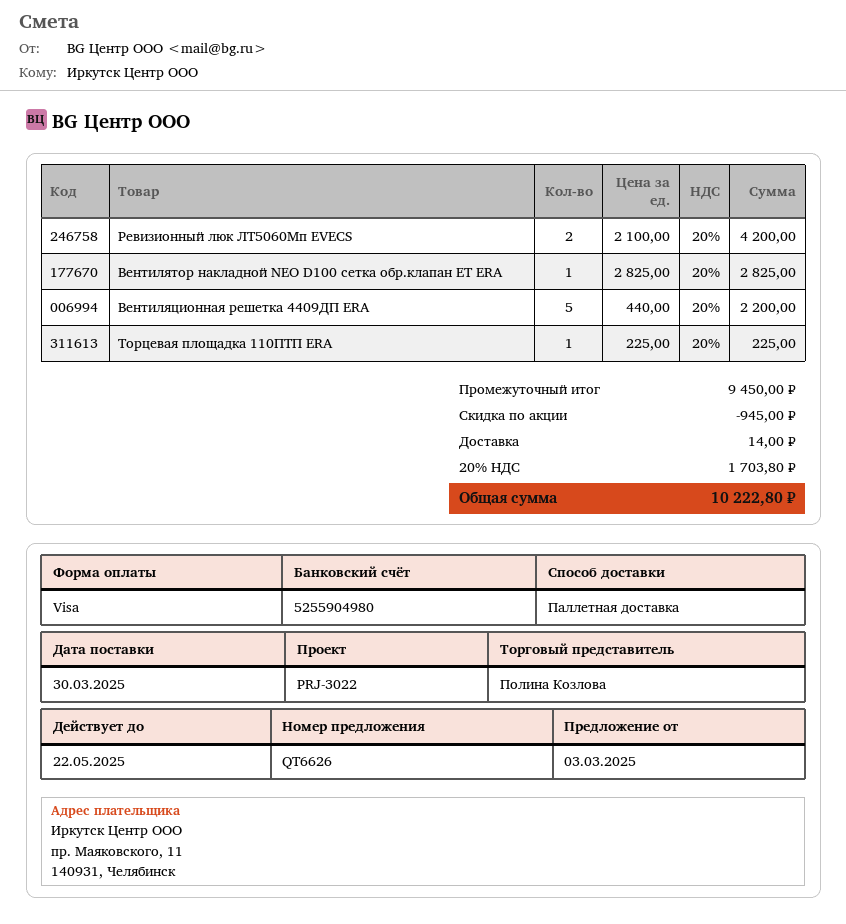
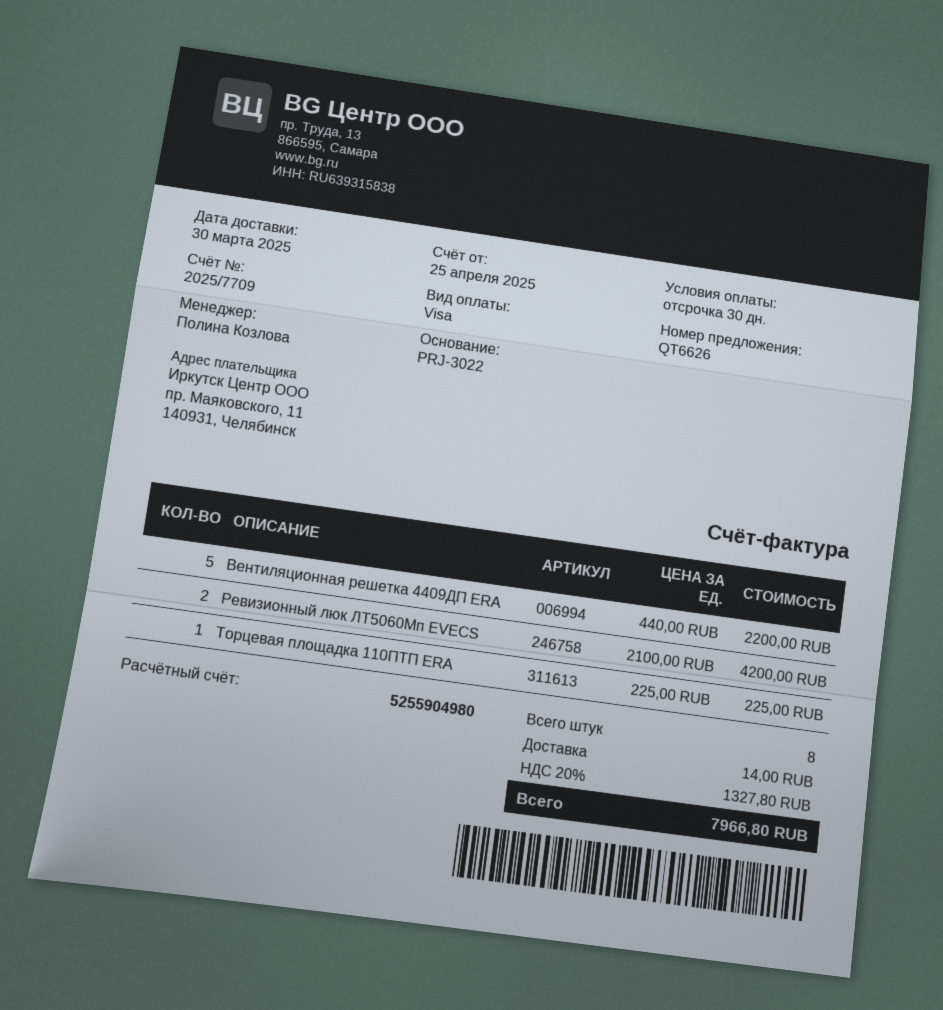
Вентилятор накладной NEO D100 сетка обр.клапан ET ERA: 1 x 2825.00 = 2825.00 -> none
discount: 945.00 -> none
tax: 20% = 1703.80 -> 20% = 1327.80
total: 10222.80 -> 7966.80

